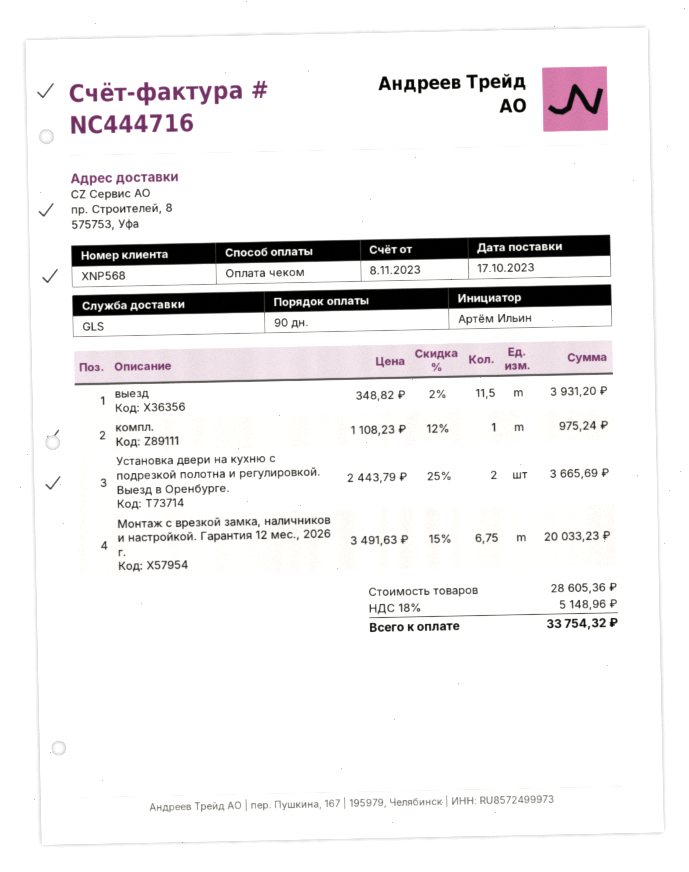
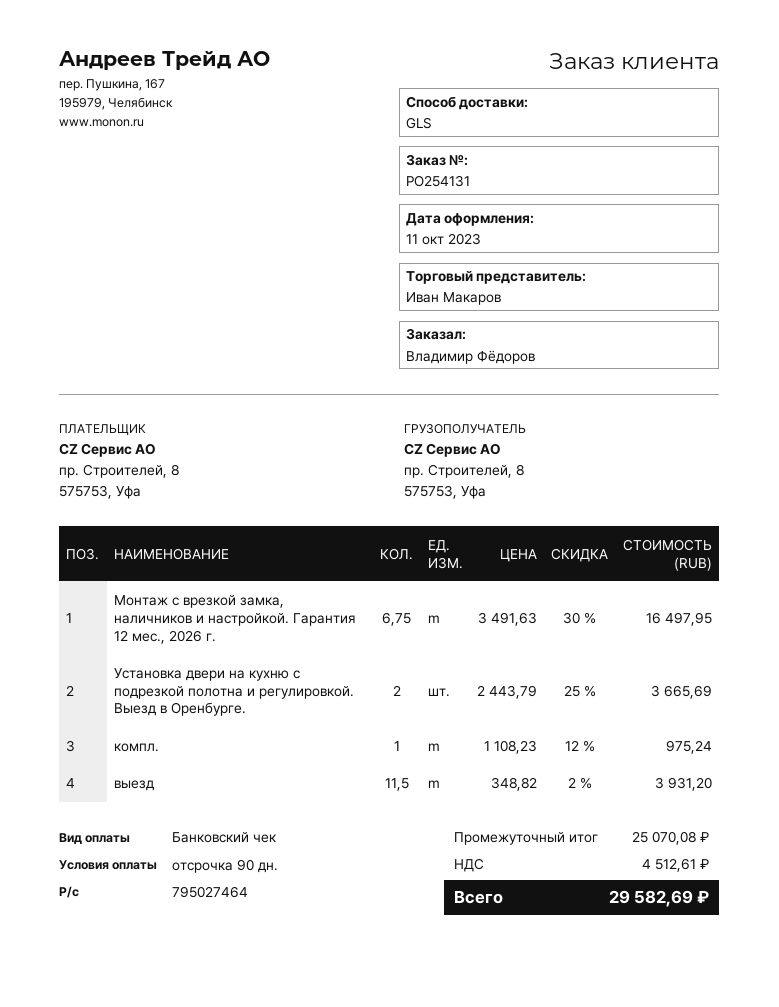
ordered by: Артём Ильин -> Владимир Фёдоров
Монтаж с врезкой замка, наличников и настройкой. Гарантия 12 мес., 2026 г.: 6.75 x 3491.63 - 15% = 20033.23 -> 6.75 x 3491.63 - 30% = 16497.95
subtotal: 28605.36 -> 25070.08
tax: 5148.96 -> 4512.61
total: 33754.32 -> 29582.69

